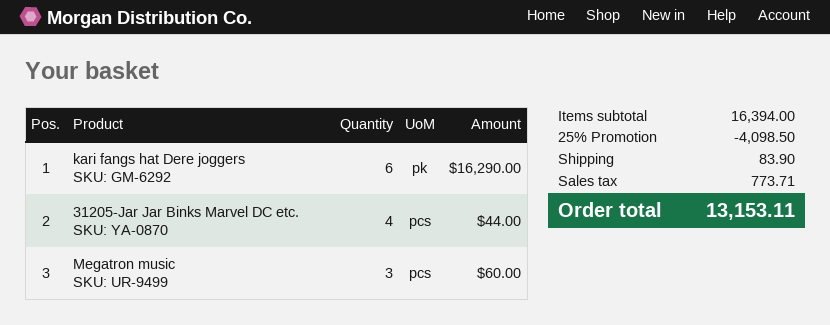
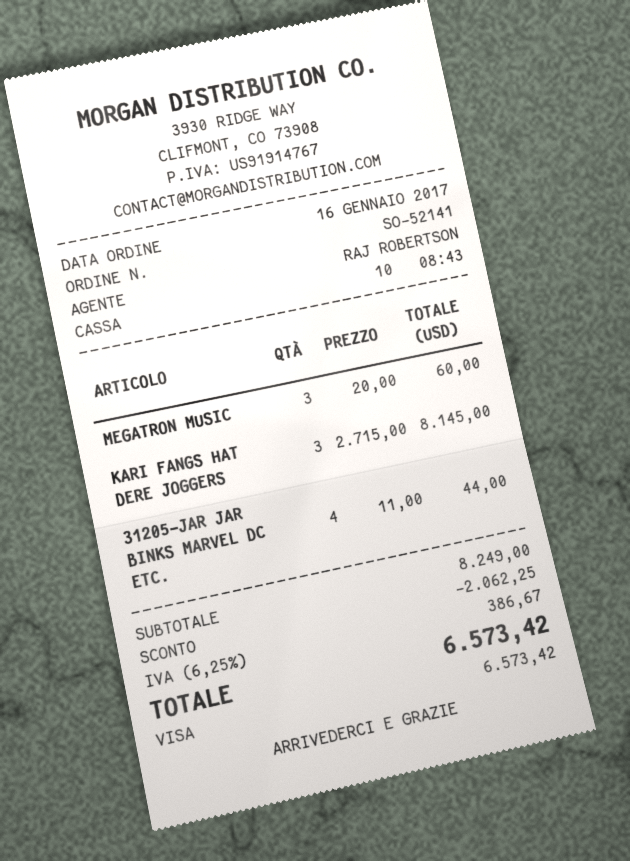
kari fangs hat Dere joggers: 6 for 16290.00 -> 3 for 8145.00
subtotal: 16394.00 -> 8249.00
discount: 4098.50 -> 2062.25
shipping: 83.90 -> none
tax: 773.71 -> 386.67
total: 13153.11 -> 6573.42

